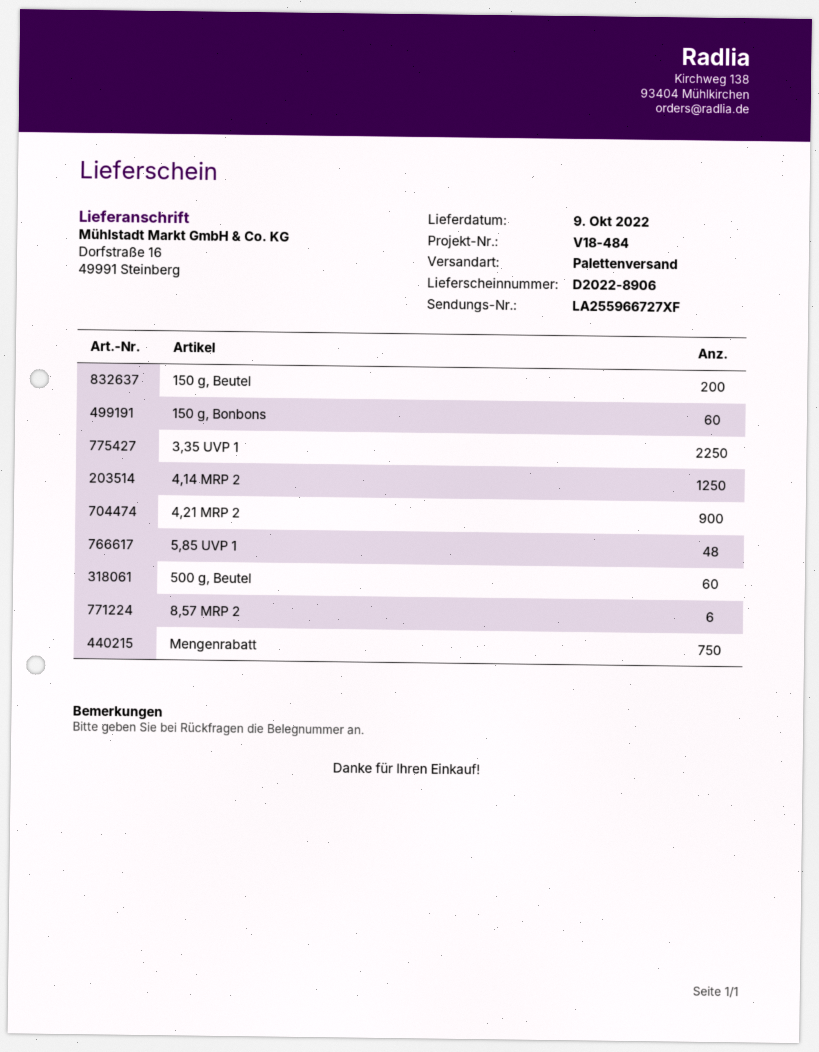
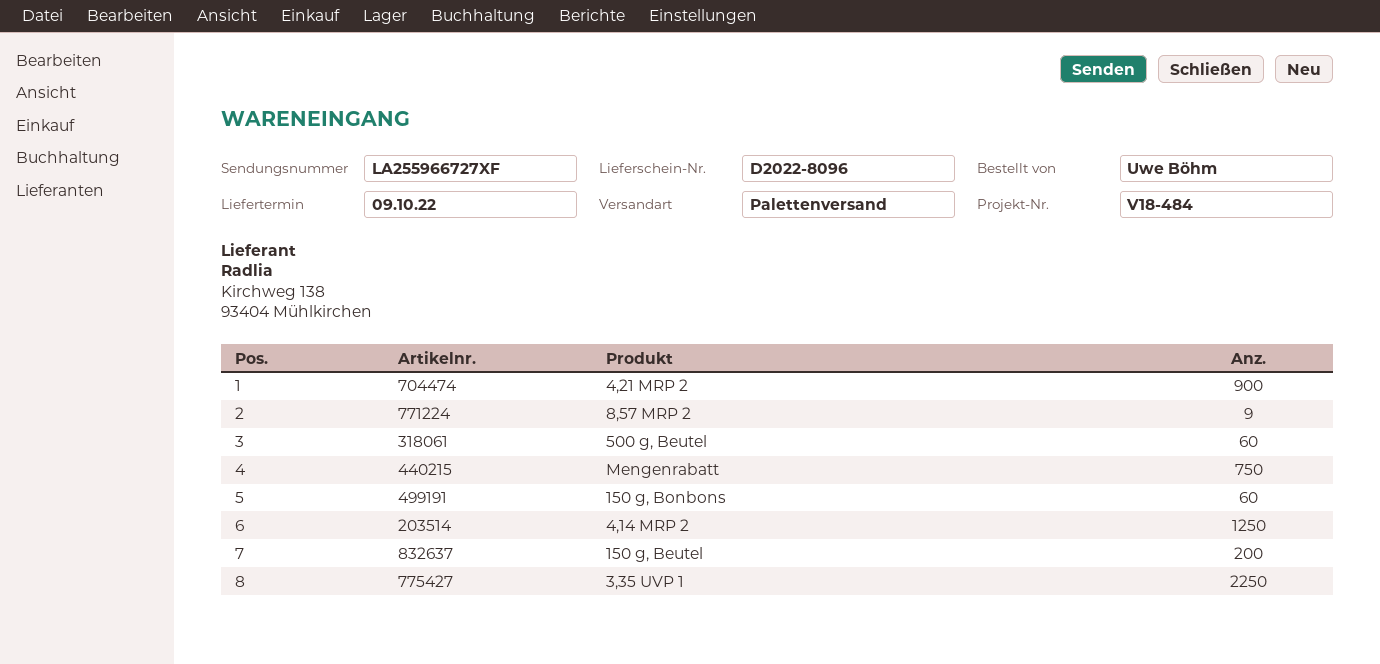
delivery note number: D2022-8906 -> D2022-8096
5,85 UVP 1: 48 -> none
8,57 MRP 2: 6 -> 9

